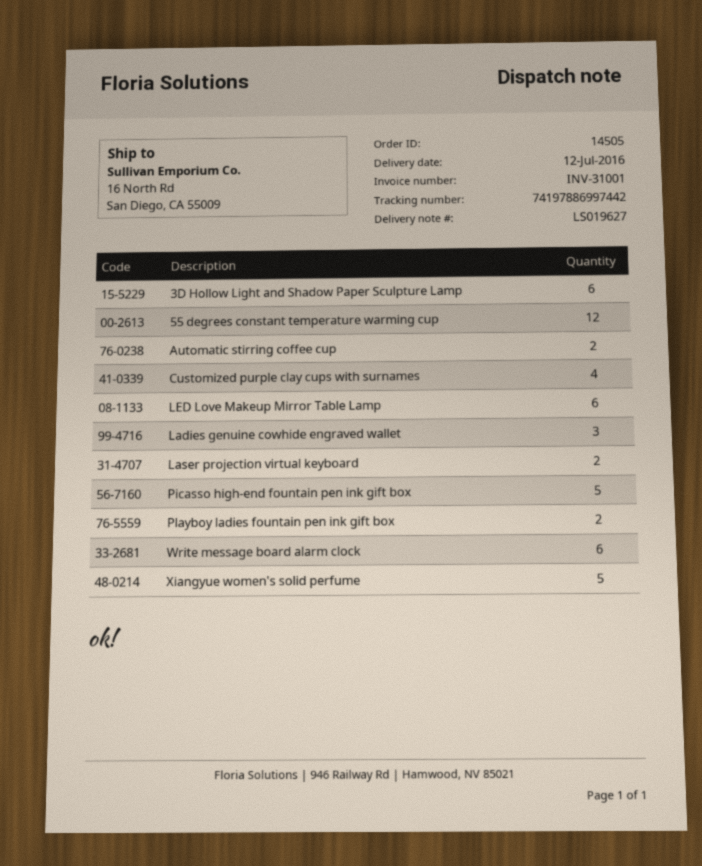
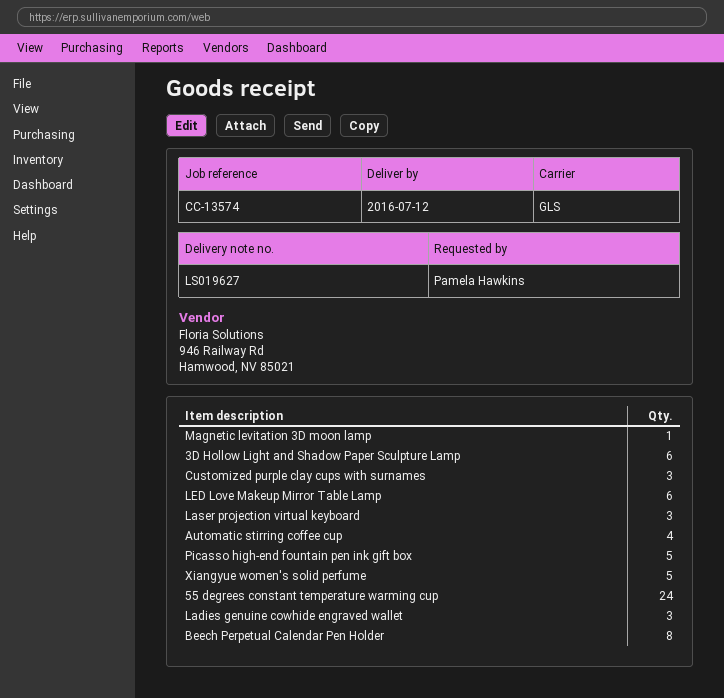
55 degrees constant temperature warming cup: 12 -> 24
Automatic stirring coffee cup: 2 -> 4
Customized purple clay cups with surnames: 4 -> 3
Laser projection virtual keyboard: 2 -> 3
Playboy ladies fountain pen ink gift box: 2 -> none
Write message board alarm clock: 6 -> none
Magnetic levitation 3D moon lamp: none -> 1
Beech Perpetual Calendar Pen Holder: none -> 8

